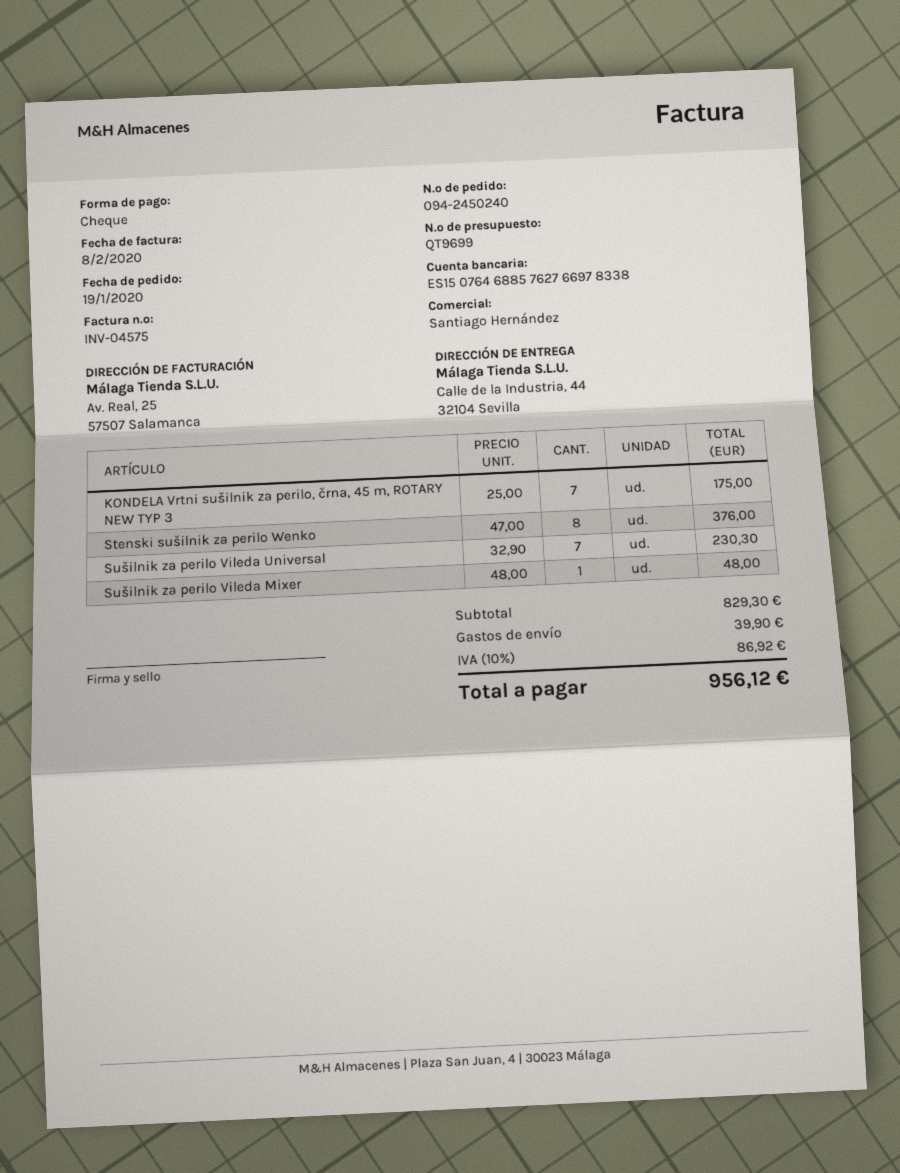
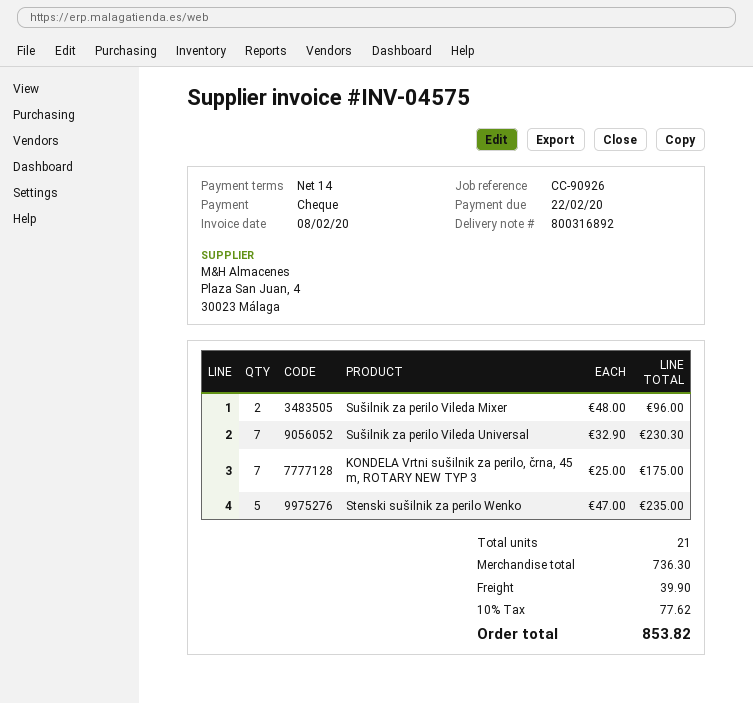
Stenski sušilnik za perilo Wenko: 8 x 47.00 = 376.00 -> 5 x 47.00 = 235.00
Sušilnik za perilo Vileda Mixer: 1 x 48.00 = 48.00 -> 2 x 48.00 = 96.00
subtotal: 829.30 -> 736.30
tax: 10% = 86.92 -> 10% = 77.62
total: 956.12 -> 853.82

